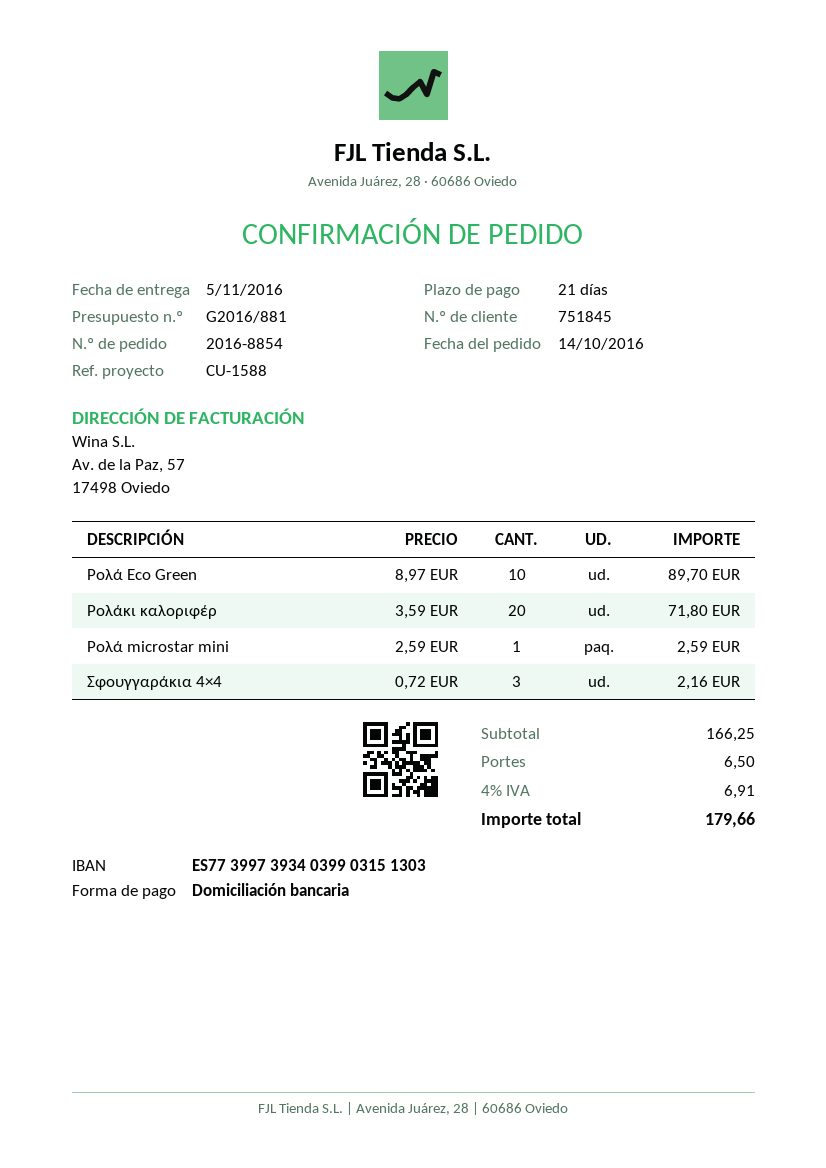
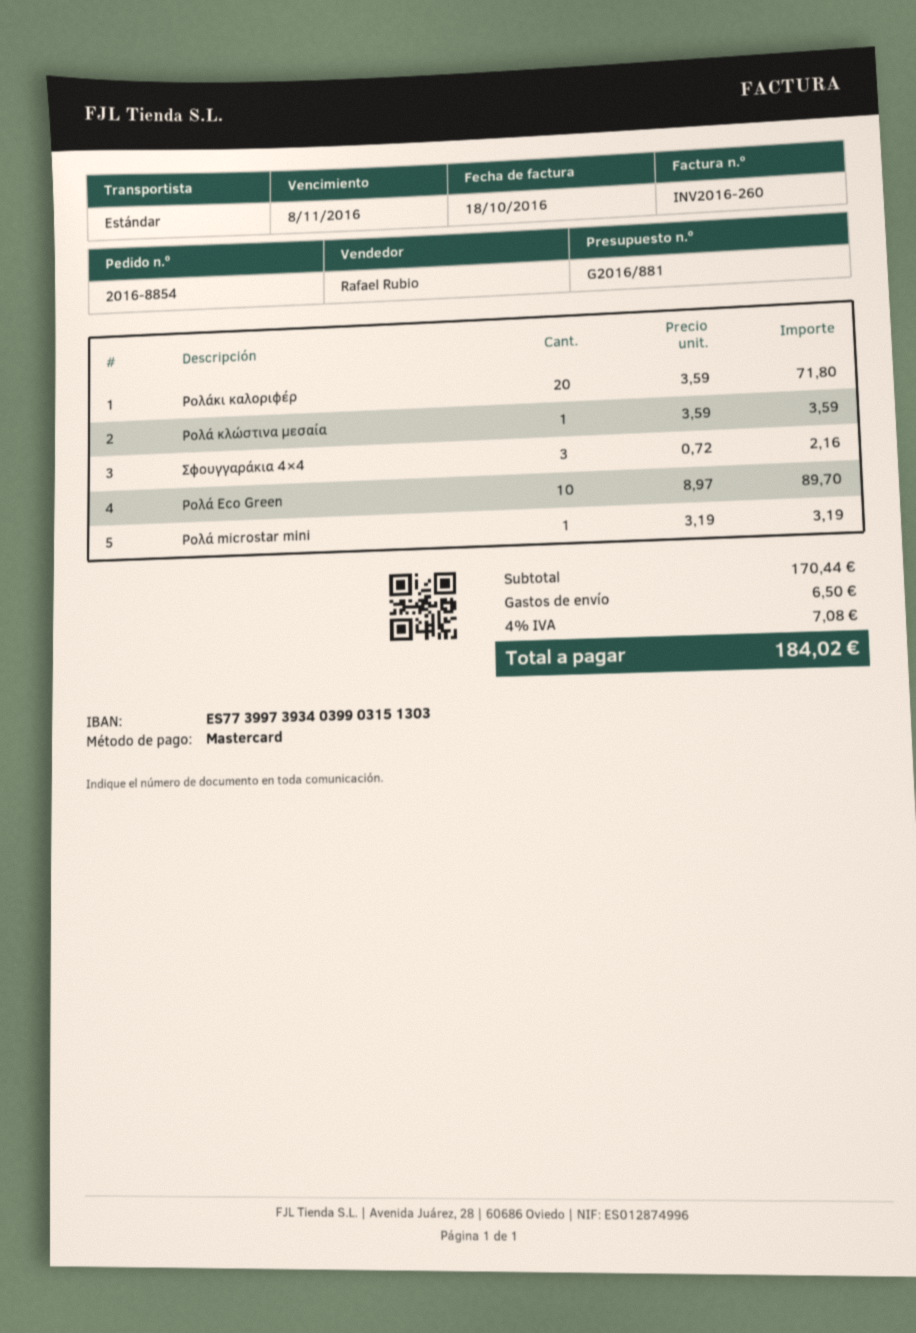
payment method: direct debit -> Mastercard
Ρολά microstar mini: 1 x 2.59 = 2.59 -> 1 x 3.19 = 3.19
Ρολά κλώστινα μεσαία: none -> 1 x 3.59 = 3.59
subtotal: 166.25 -> 170.44
tax: 4% = 6.91 -> 4% = 7.08
total: 179.66 -> 184.02

